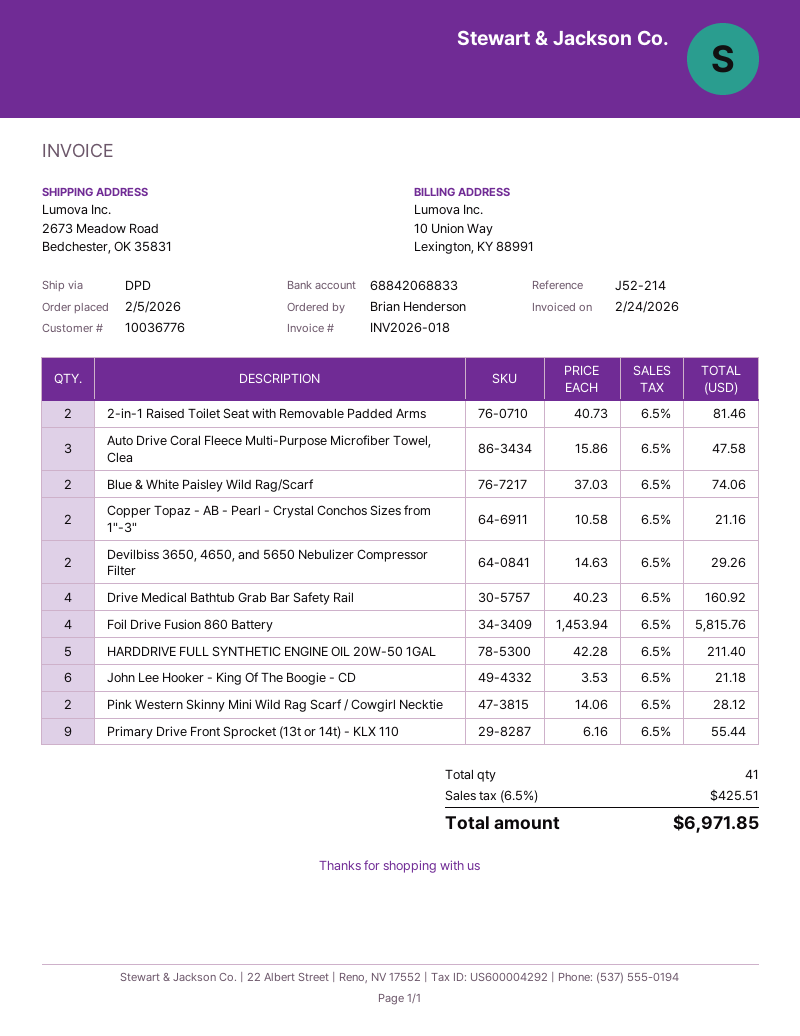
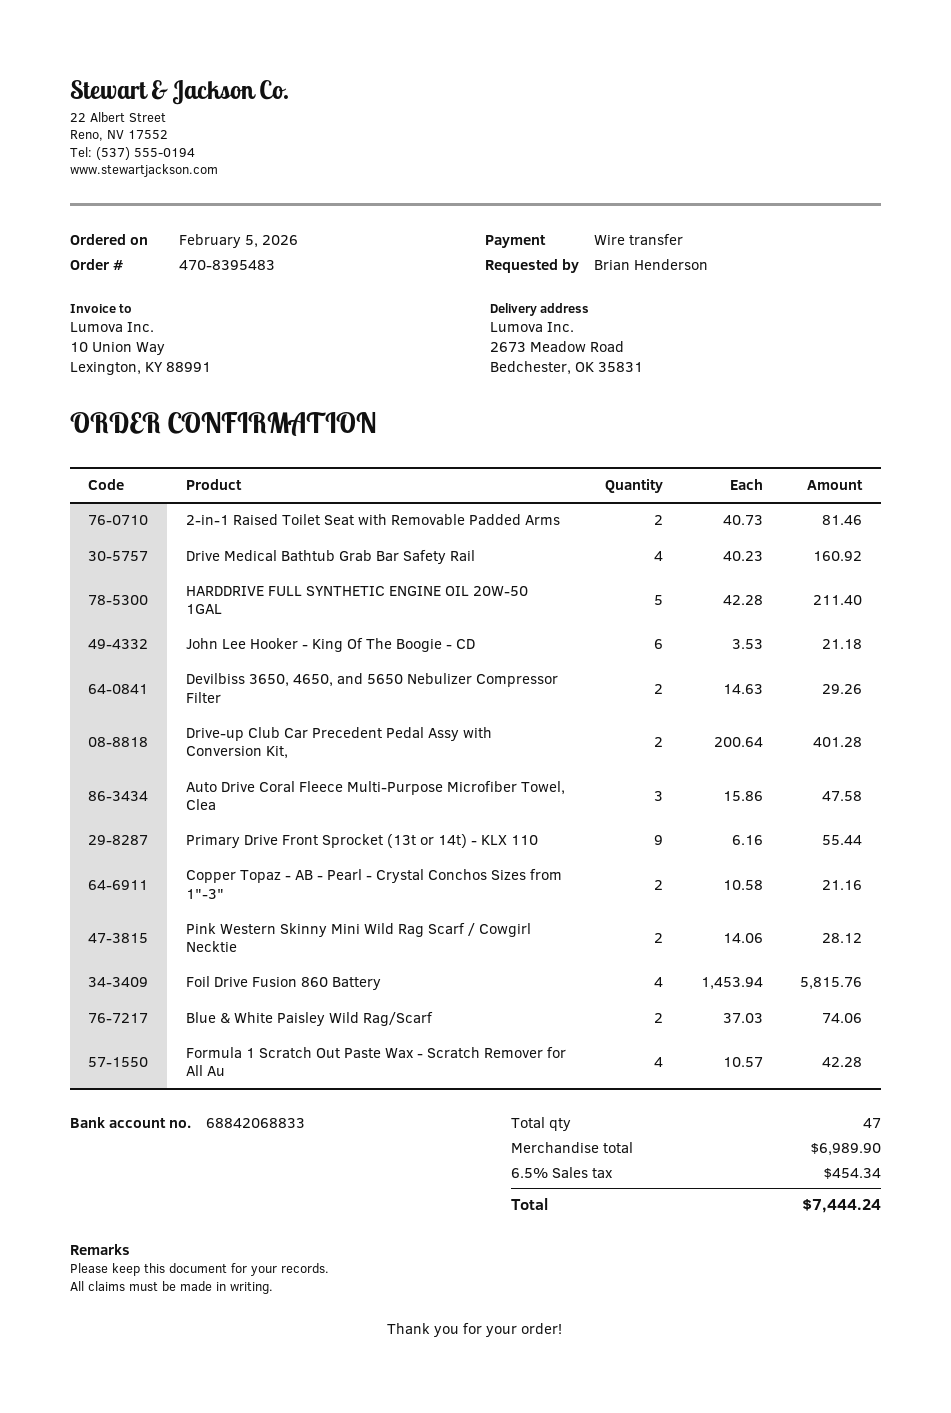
Drive-up Club Car Precedent Pedal Assy with Conversion Kit,: none -> 2 x 200.64 = 401.28
Formula 1 Scratch Out Paste Wax - Scratch Remover for All Au: none -> 4 x 10.57 = 42.28
total quantity: 41 -> 47
tax: 6.5% = 425.51 -> 6.5% = 454.34
total: 6971.85 -> 7444.24

